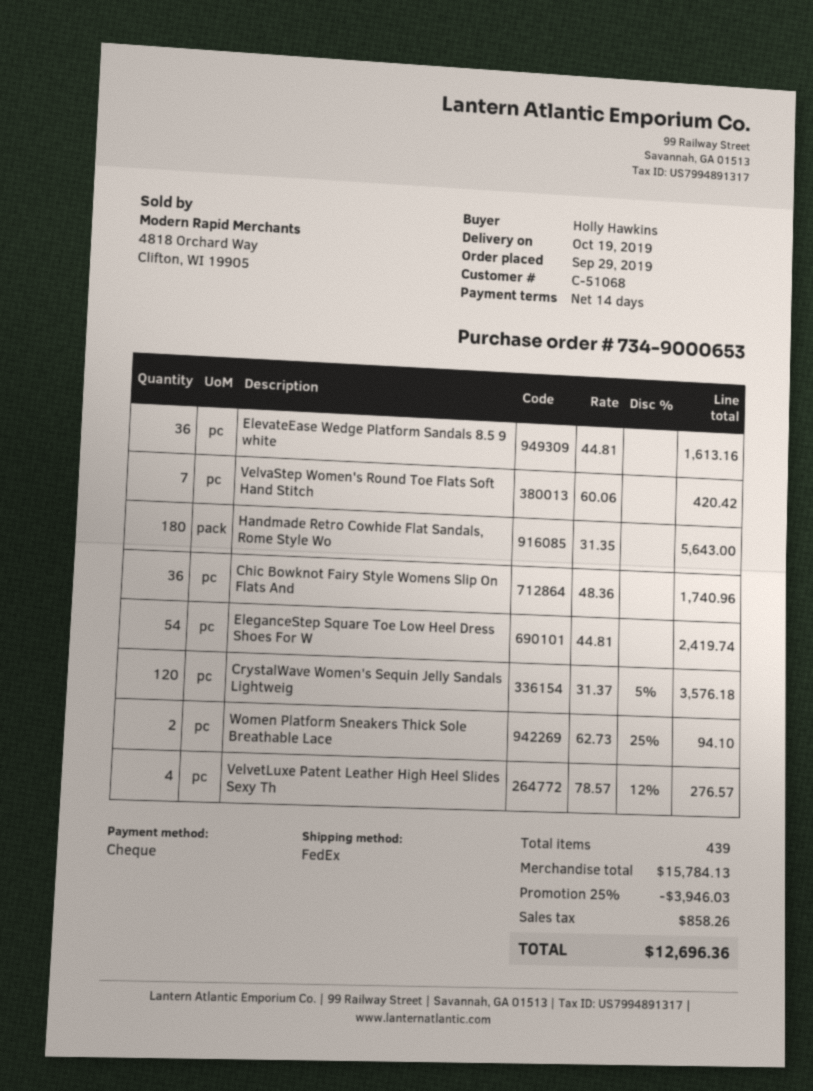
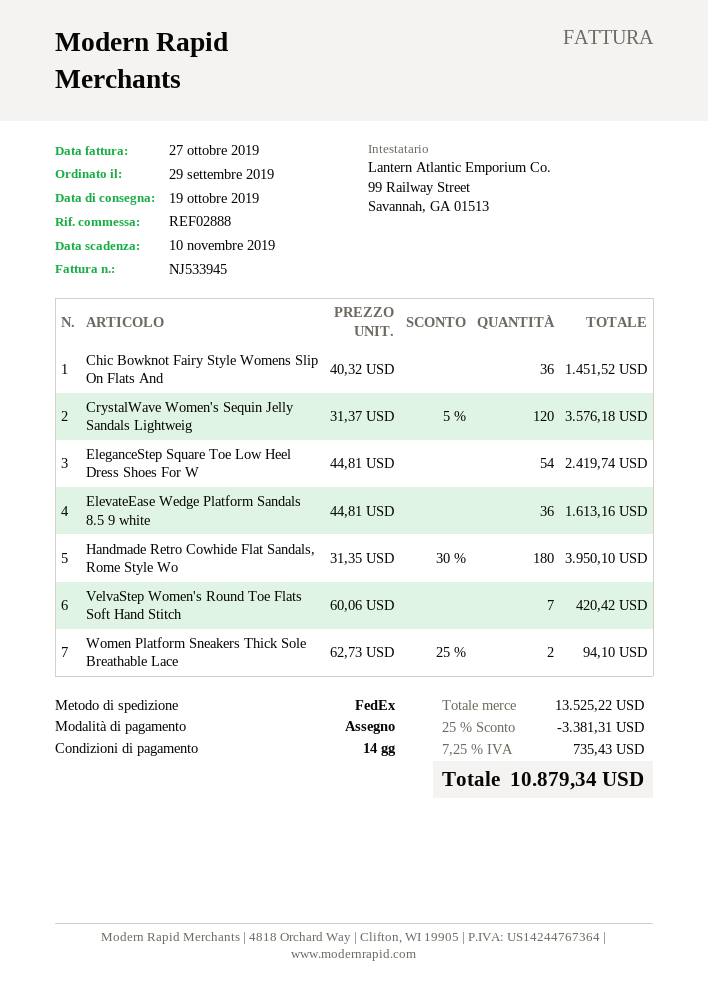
Handmade Retro Cowhide Flat Sandals, Rome Style Wo: 180 x 31.35 = 5643.00 -> 180 x 31.35 - 30% = 3950.10
Chic Bowknot Fairy Style Womens Slip On Flats And: 36 x 48.36 = 1740.96 -> 36 x 40.32 = 1451.52
VelvetLuxe Patent Leather High Heel Slides Sexy Th: 4 x 78.57 - 12% = 276.57 -> none
subtotal: 15784.13 -> 13525.22
discount: 25% = 3946.03 -> 25% = 3381.31
tax: 858.26 -> 735.43
total: 12696.36 -> 10879.34

